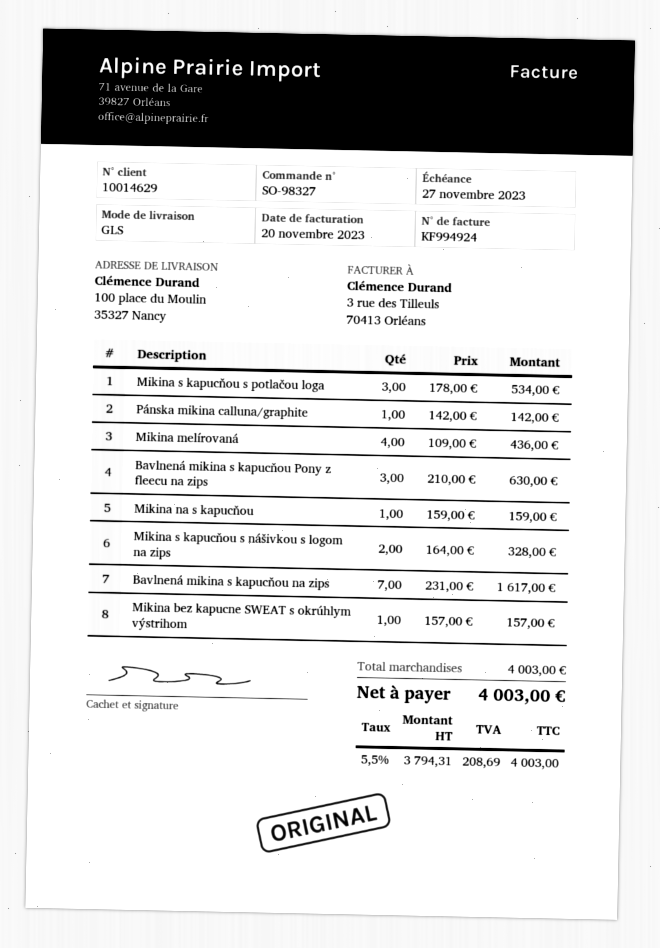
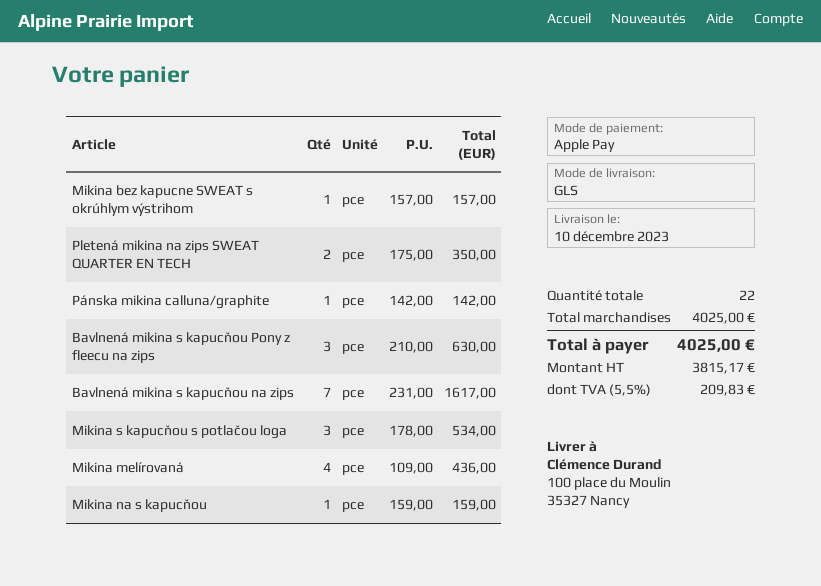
Mikina s kapucňou s nášivkou s logom na zips: 2 x 164.00 = 328.00 -> none
Pletená mikina na zips SWEAT QUARTER EN TECH: none -> 2 x 175.00 = 350.00
subtotal: 4003.00 -> 4025.00
net: 3794.31 -> 3815.17
tax: 5.5% = 208.69 -> 5.5% = 209.83
total: 4003.00 -> 4025.00

